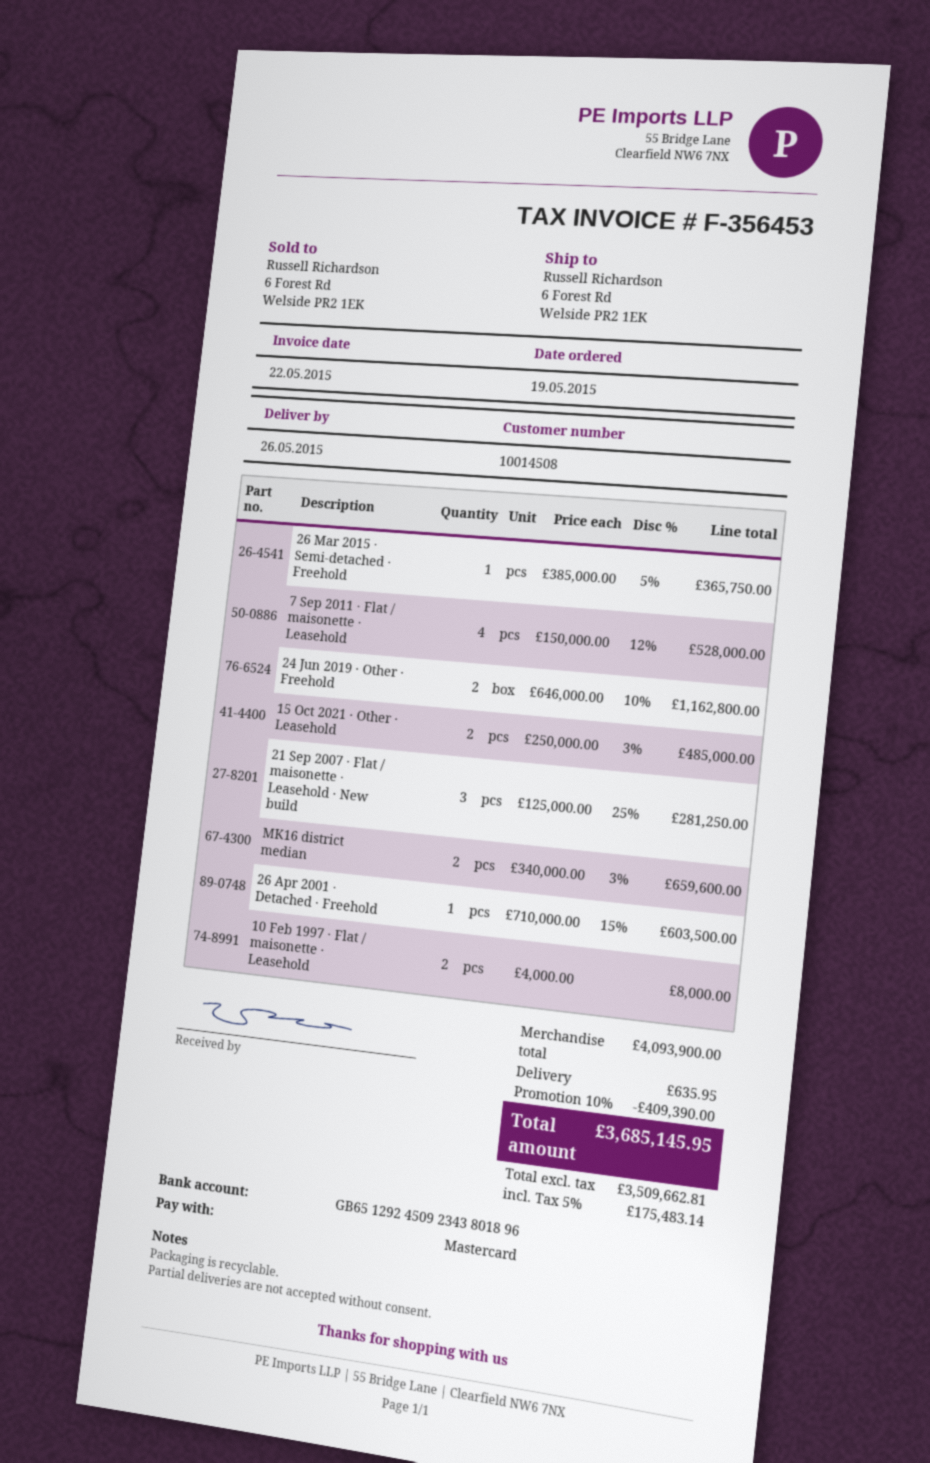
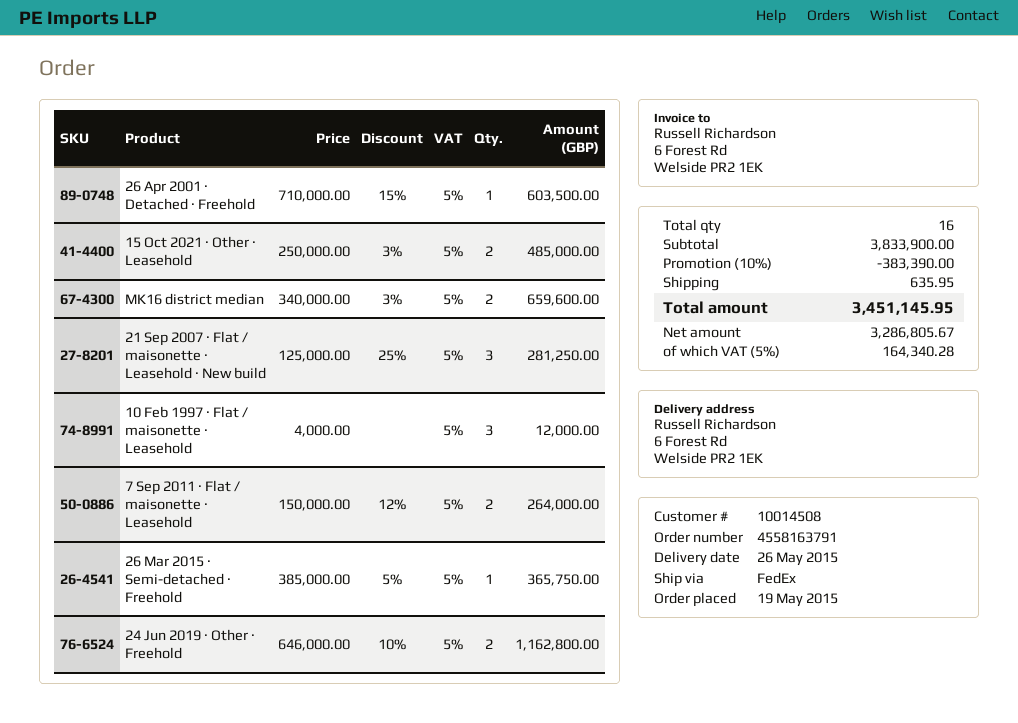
7 Sep 2011 · Flat / maisonette · Leasehold: 4 x 150000.00 - 12% = 528000.00 -> 2 x 150000.00 - 12% = 264000.00
10 Feb 1997 · Flat / maisonette · Leasehold: 2 x 4000.00 = 8000.00 -> 3 x 4000.00 = 12000.00
subtotal: 4093900.00 -> 3833900.00
discount: 10% = 409390.00 -> 10% = 383390.00
net: 3509662.81 -> 3286805.67
tax: 5% = 175483.14 -> 5% = 164340.28
total: 3685145.95 -> 3451145.95

